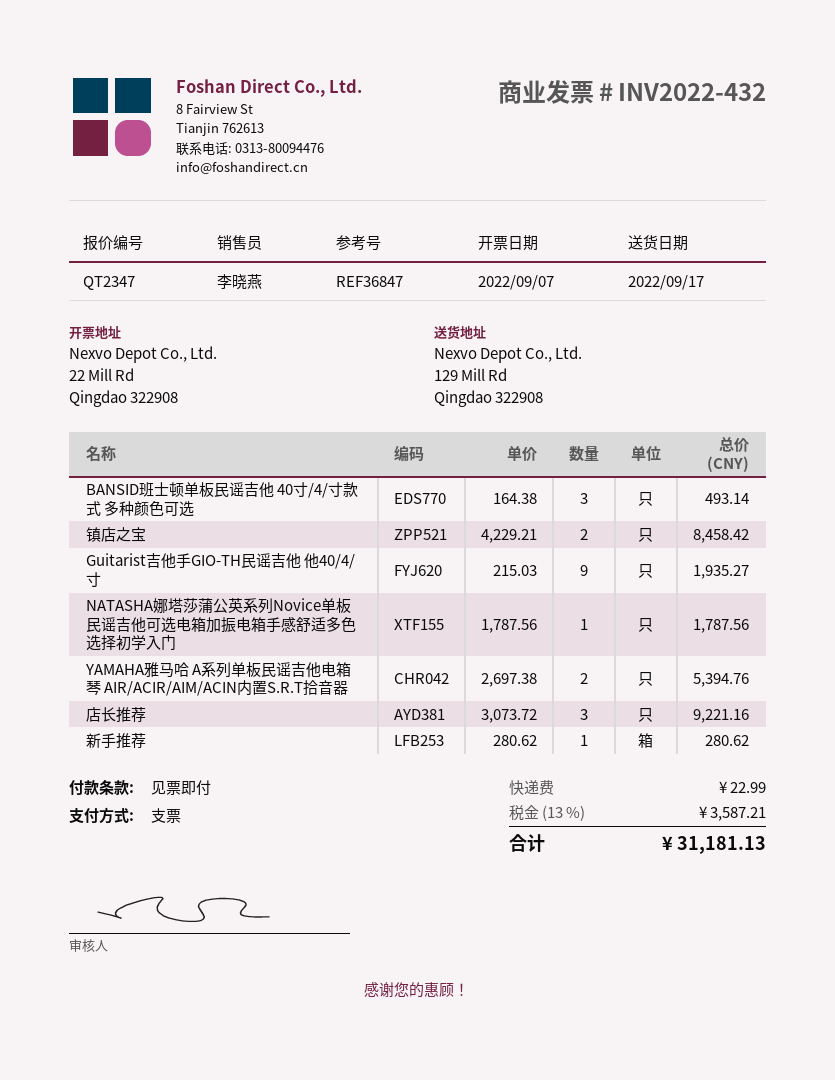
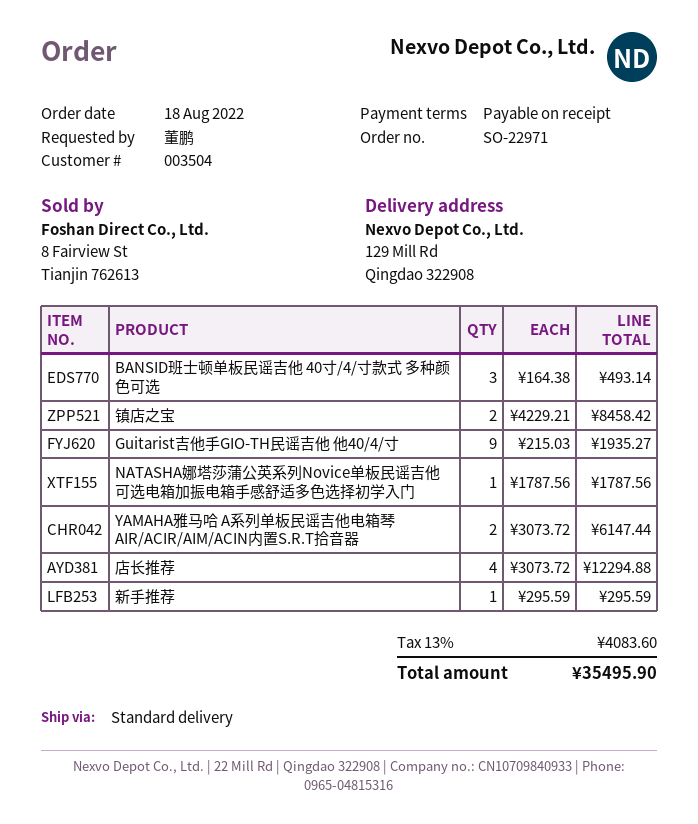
YAMAHA雅马哈 A系列单板民谣吉他电箱琴 AIR/ACIR/AIM/ACIN内置S.R.T拾音器: 2 x 2697.38 = 5394.76 -> 2 x 3073.72 = 6147.44
店长推荐: 3 x 3073.72 = 9221.16 -> 4 x 3073.72 = 12294.88
新手推荐: 1 x 280.62 = 280.62 -> 1 x 295.59 = 295.59
shipping: 22.99 -> none
tax: 13% = 3587.21 -> 13% = 4083.60
total: 31181.13 -> 35495.90

